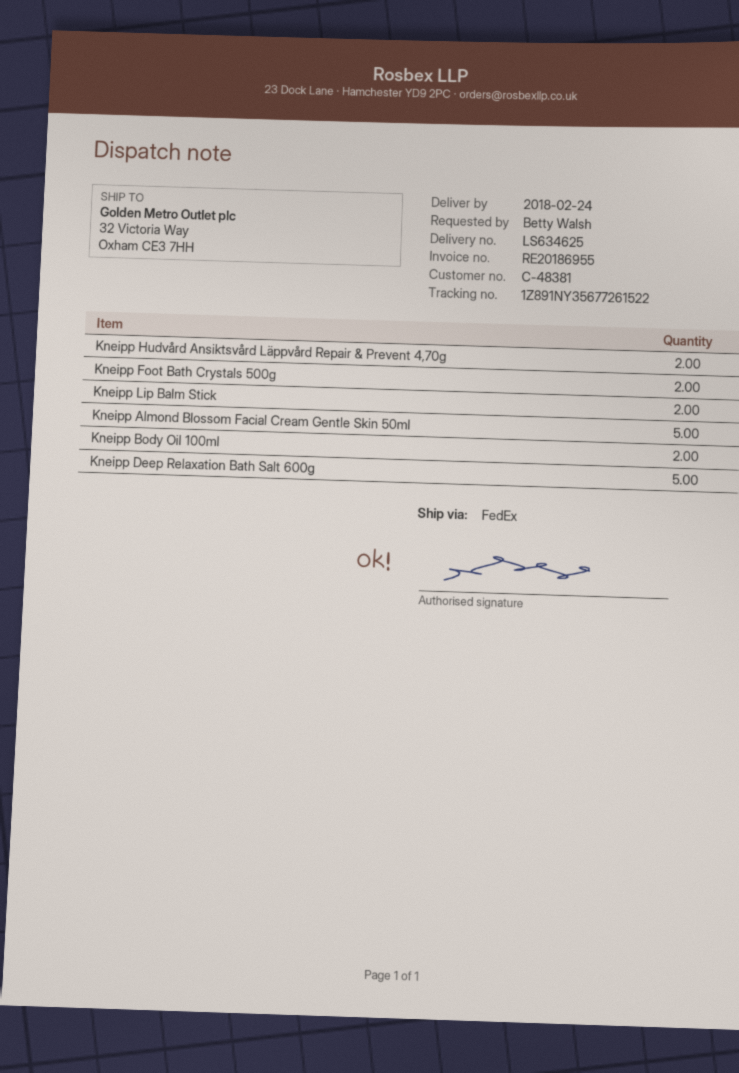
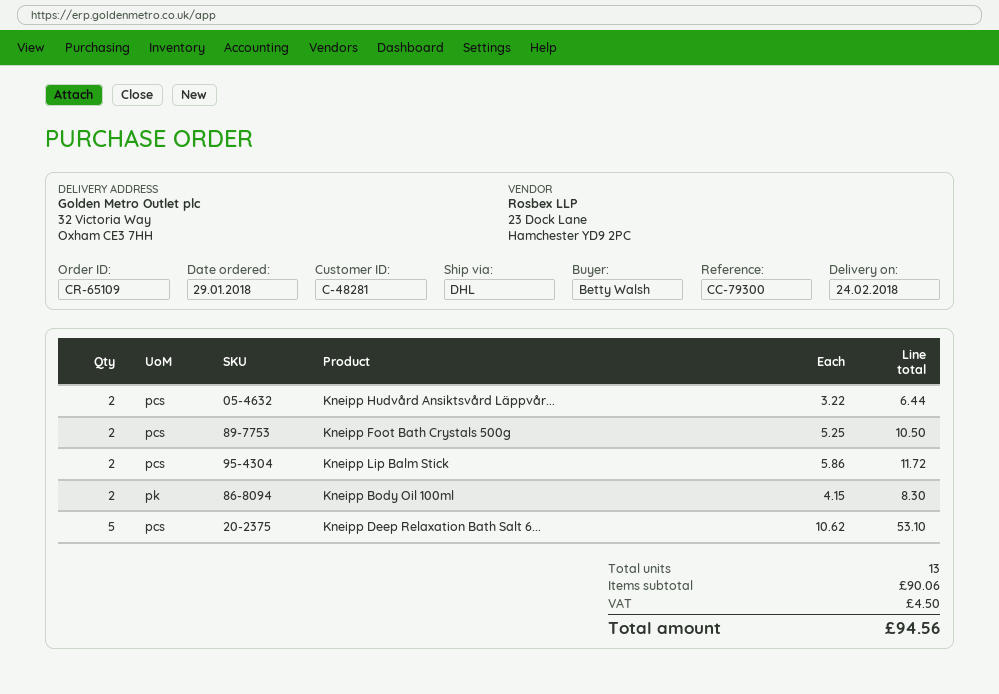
customer number: C-48381 -> C-48281
shipping method: FedEx -> DHL
Kneipp Almond Blossom Facial Cream Gentle Skin 50ml: 5 -> none

